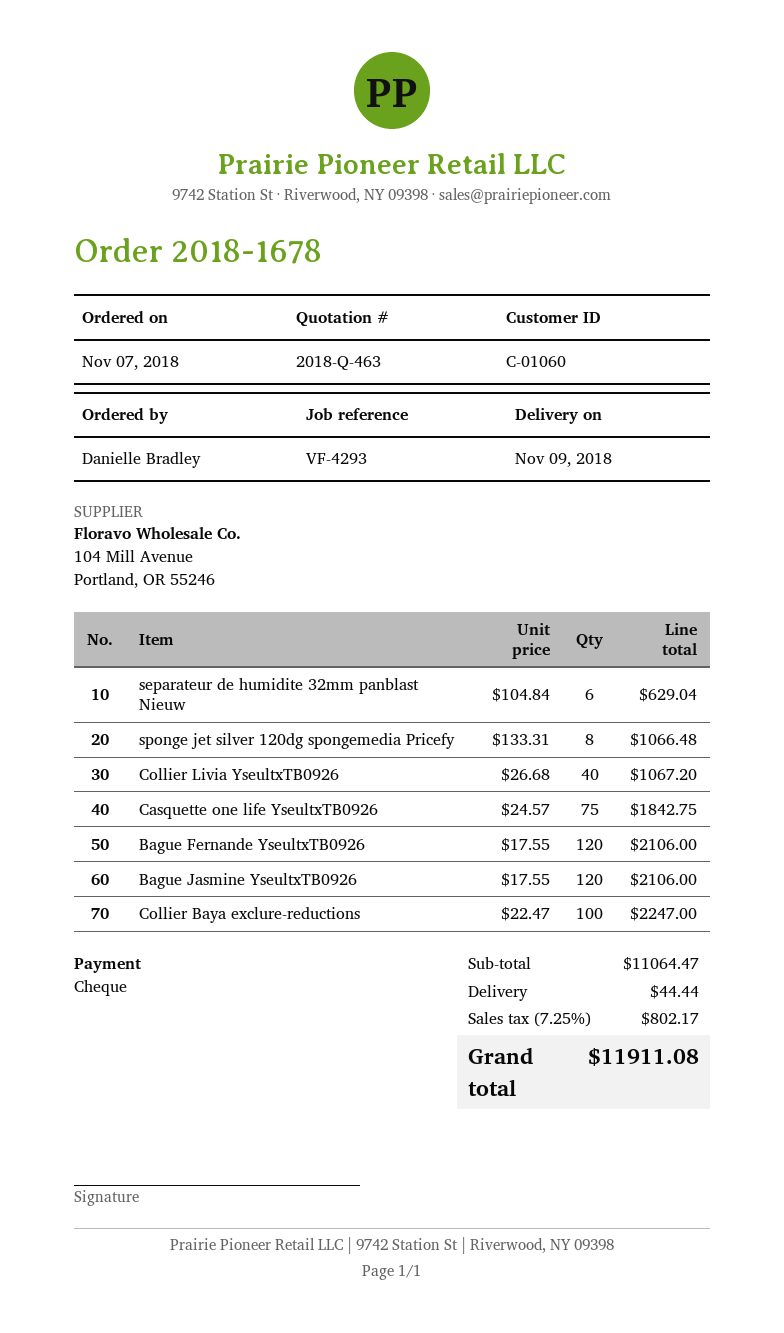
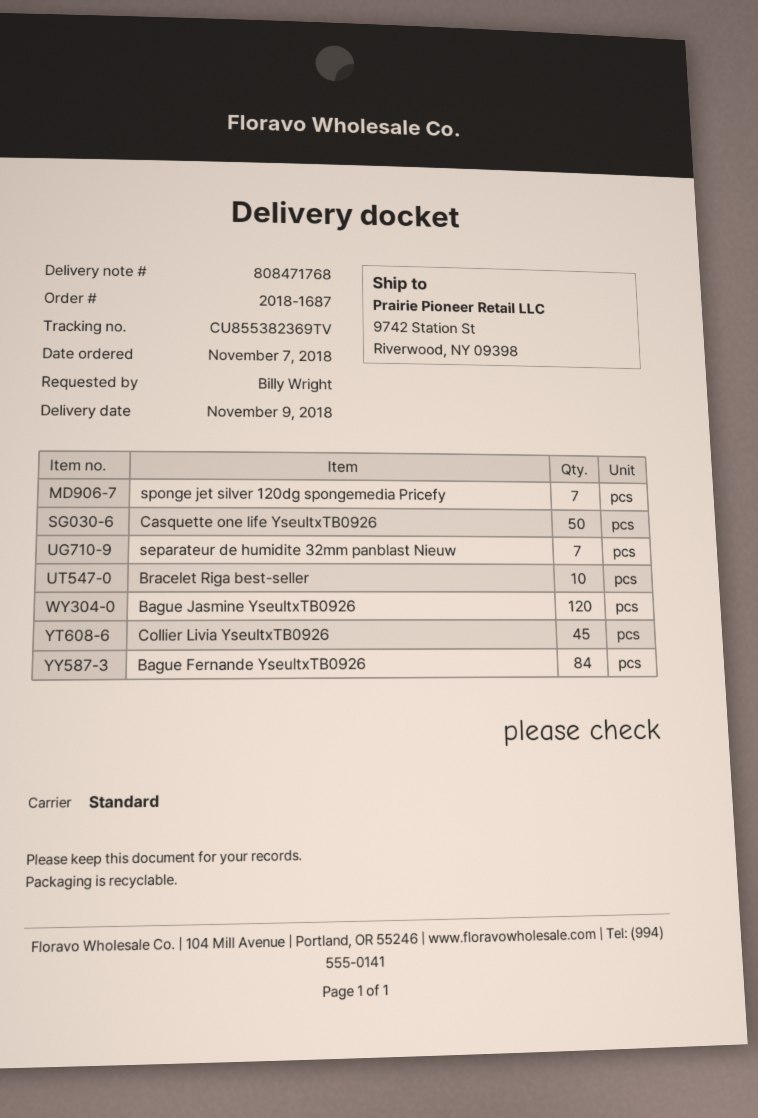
order number: 2018-1678 -> 2018-1687
ordered by: Danielle Bradley -> Billy Wright
separateur de humidite 32mm panblast Nieuw: 6 -> 7
sponge jet silver 120dg spongemedia Pricefy: 8 -> 7
Collier Livia YseultxTB0926: 40 -> 45
Casquette one life YseultxTB0926: 75 -> 50
Bague Fernande YseultxTB0926: 120 -> 84
Collier Baya exclure-reductions: 100 -> none
Bracelet Riga best-seller: none -> 10

